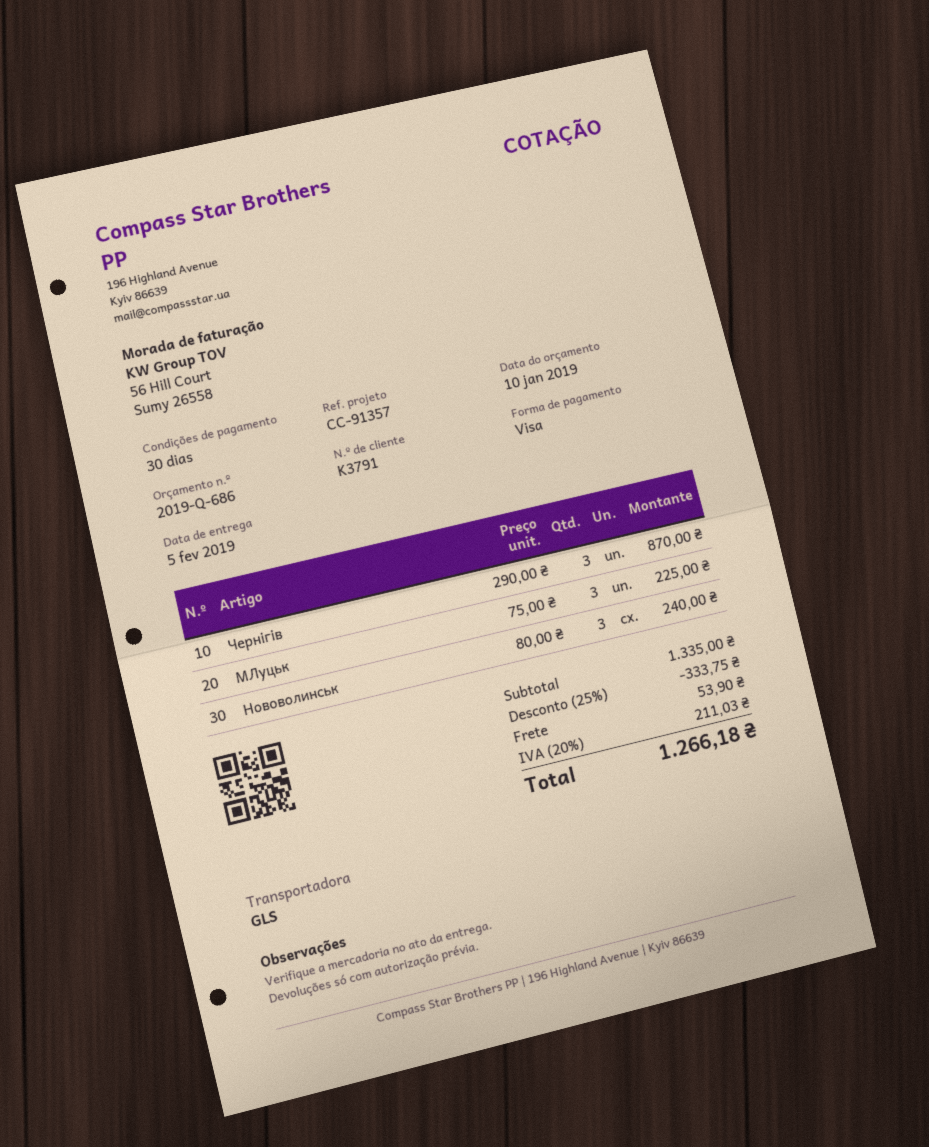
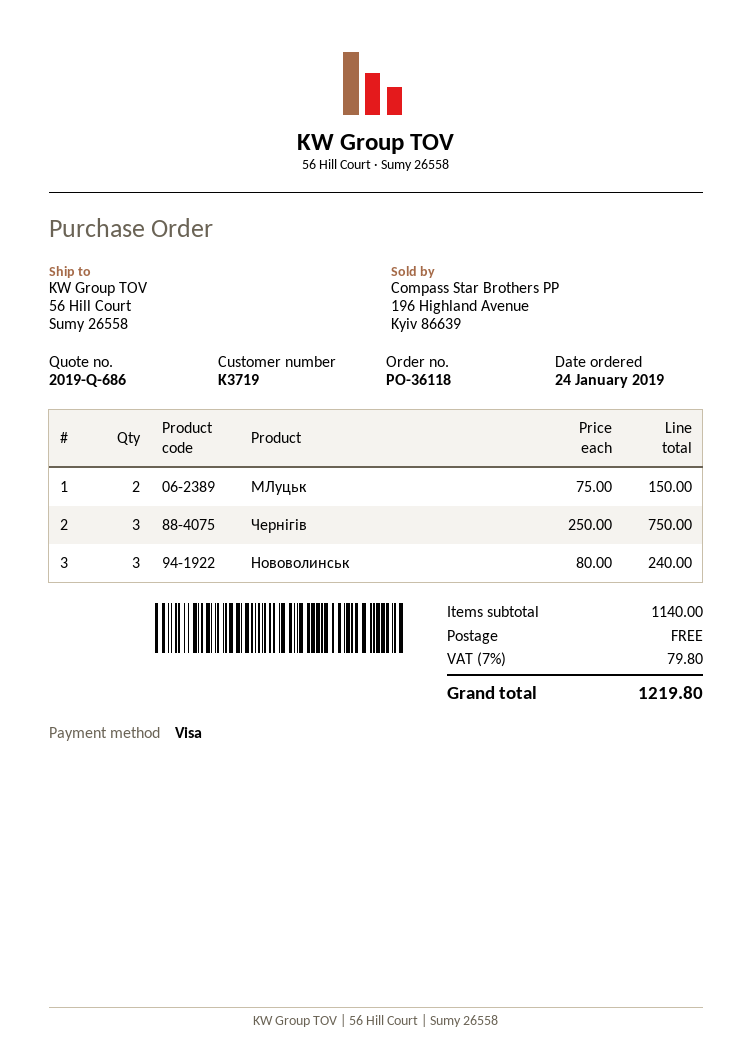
customer number: K3791 -> K3719
Чернігів: 3 x 290.00 = 870.00 -> 3 x 250.00 = 750.00
МЛуцьк: 3 x 75.00 = 225.00 -> 2 x 75.00 = 150.00
subtotal: 1335.00 -> 1140.00
discount: 25% = 333.75 -> none
shipping: 53.90 -> 0.00
tax: 20% = 211.03 -> 7% = 79.80
total: 1266.18 -> 1219.80

